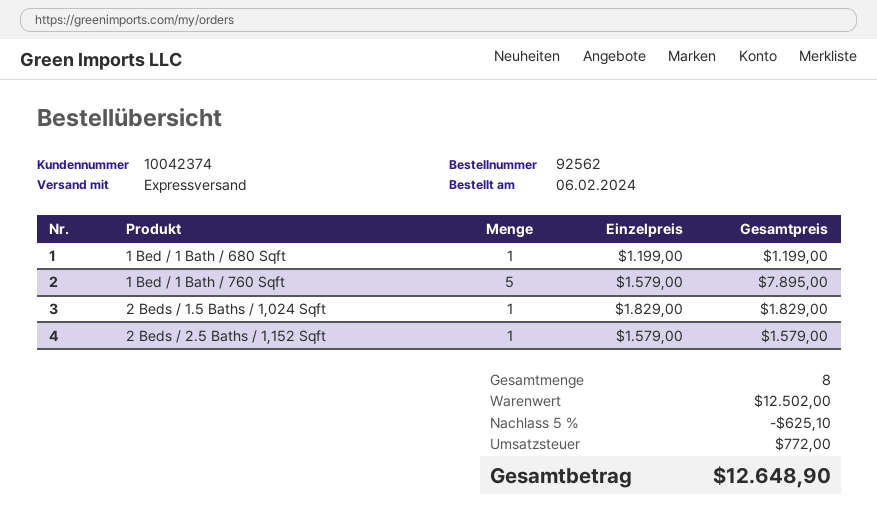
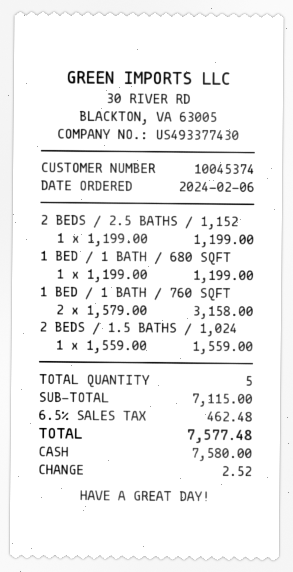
customer number: 10042374 -> 10045374
1 Bed / 1 Bath / 760 Sqft: 5 x 1579.00 = 7895.00 -> 2 x 1579.00 = 3158.00
2 Beds / 1.5 Baths / 1,024 Sqft: 1 x 1829.00 = 1829.00 -> 1 x 1559.00 = 1559.00
2 Beds / 2.5 Baths / 1,152 Sqft: 1 x 1579.00 = 1579.00 -> 1 x 1199.00 = 1199.00
total quantity: 8 -> 5
subtotal: 12502.00 -> 7115.00
discount: 5% = 625.10 -> none
tax: 772.00 -> 462.48
total: 12648.90 -> 7577.48

